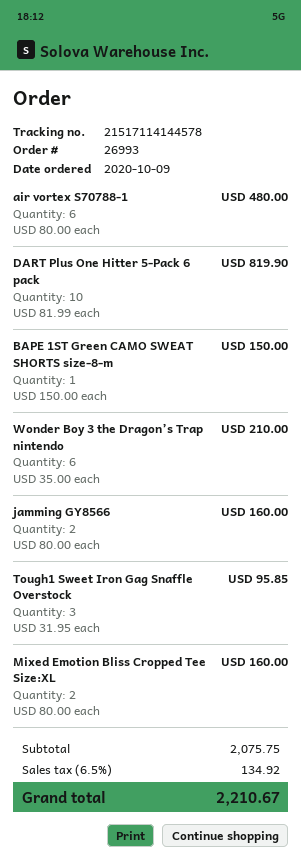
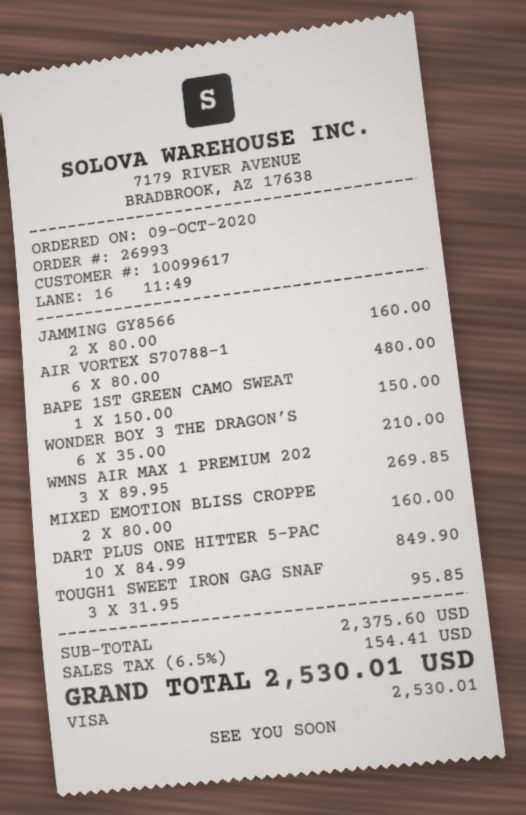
DART Plus One Hitter 5-Pack 6 pack: 10 x 81.99 = 819.90 -> 10 x 84.99 = 849.90
WMNS AIR MAX 1 PREMIUM 202: none -> 3 x 89.95 = 269.85
subtotal: 2075.75 -> 2375.60
tax: 6.5% = 134.92 -> 6.5% = 154.41
total: 2210.67 -> 2530.01

